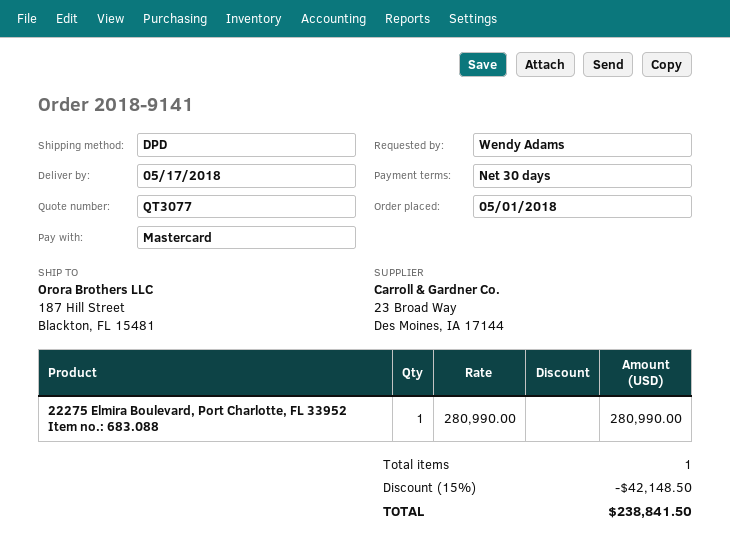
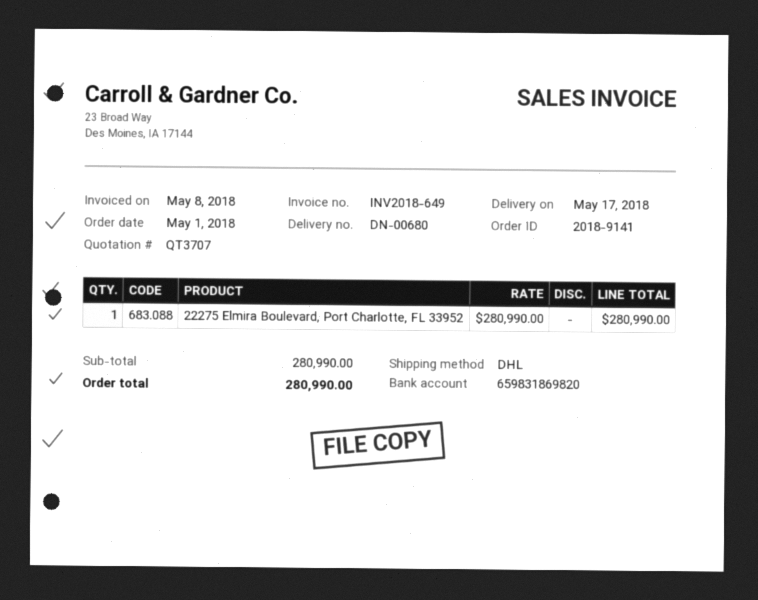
quote number: QT3077 -> QT3707
shipping method: DPD -> DHL
discount: 15% = 42148.50 -> none
total: 238841.50 -> 280990.00

